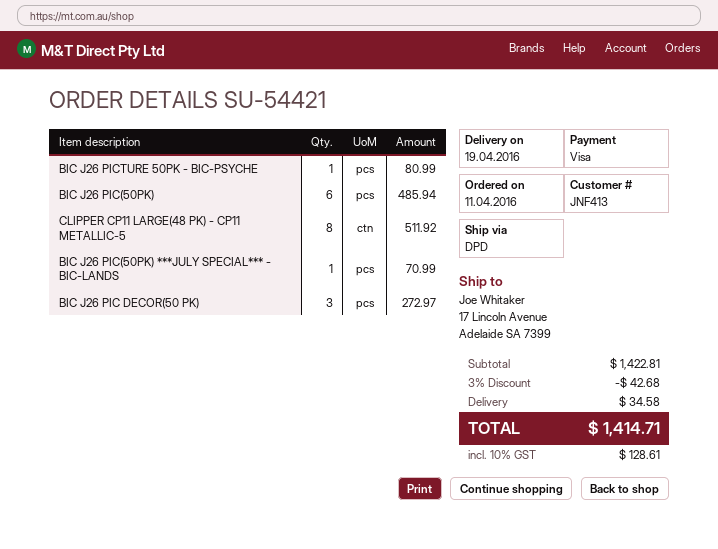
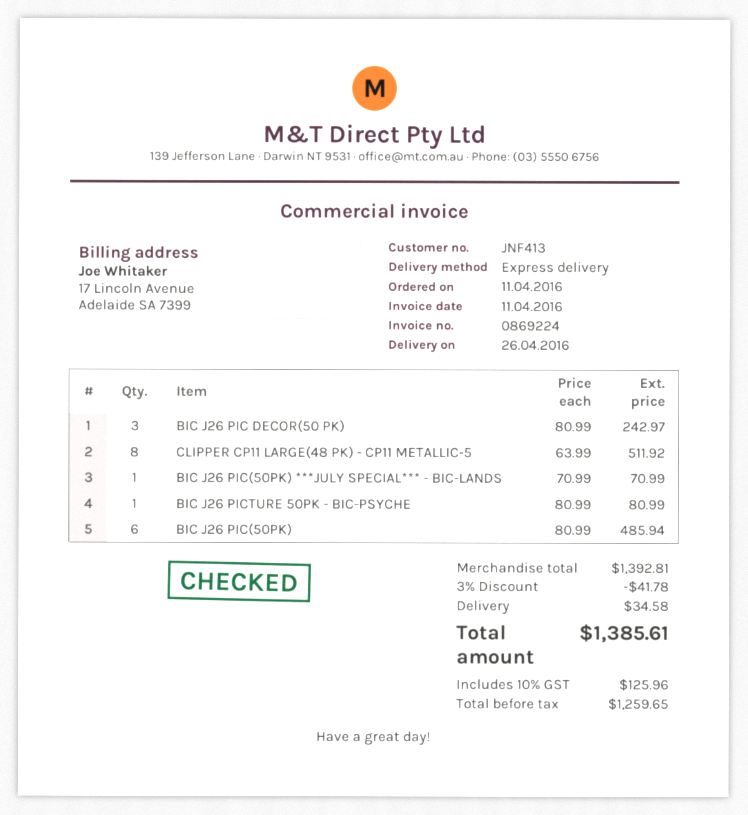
delivery date: 2016-04-19 -> 2016-04-26
shipping method: DPD -> express
BIC J26 PIC DECOR(50 PK): 3 for 272.97 -> 3 for 242.97
subtotal: 1422.81 -> 1392.81
discount: 3% = 42.68 -> 3% = 41.78
tax: 10% = 128.61 -> 10% = 125.96
total: 1414.71 -> 1385.61

